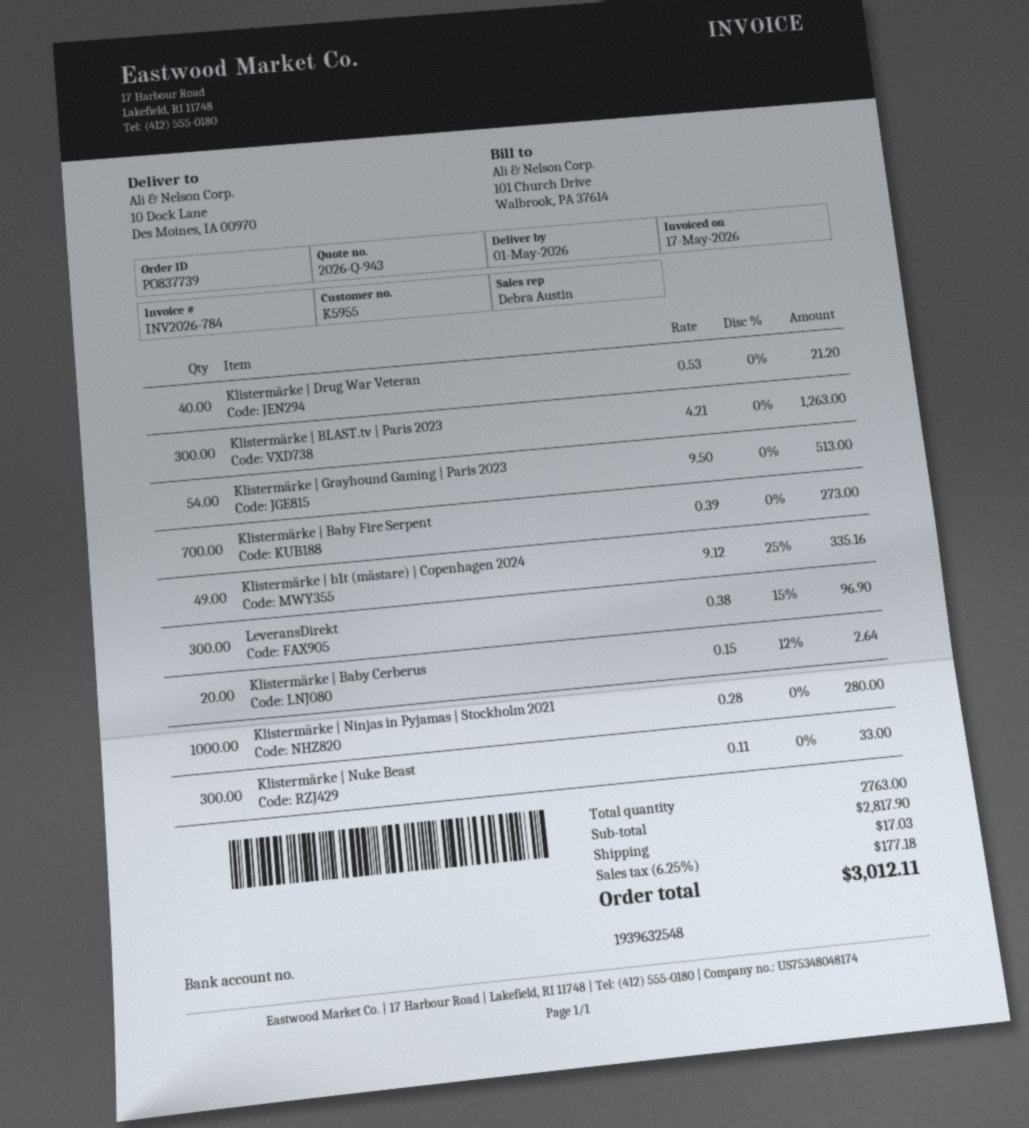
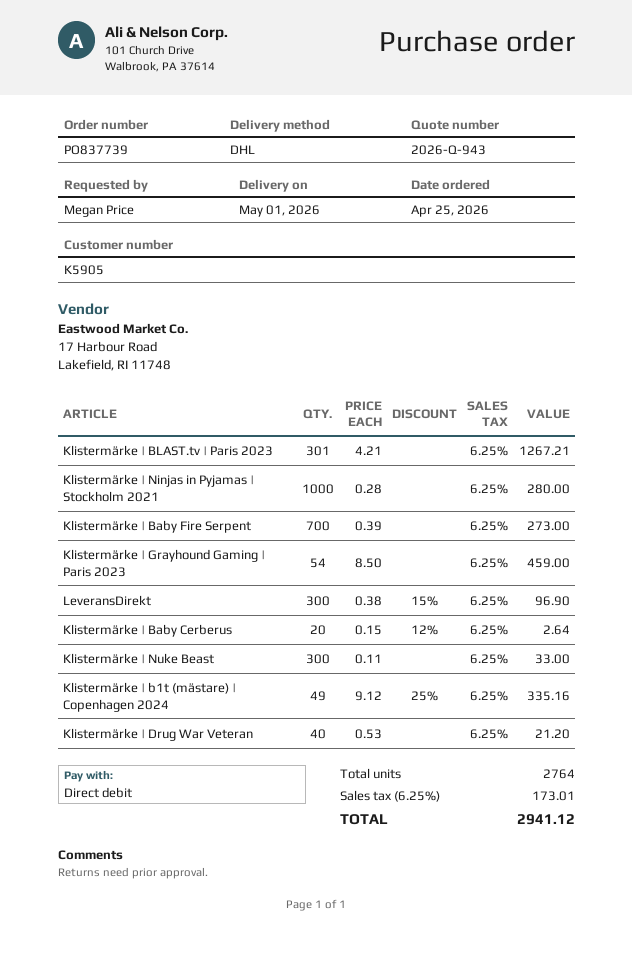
customer number: K5955 -> K5905
Klistermärke | BLAST.tv | Paris 2023: 300 x 4.21 = 1263.00 -> 301 x 4.21 = 1267.21
Klistermärke | Grayhound Gaming | Paris 2023: 54 x 9.50 = 513.00 -> 54 x 8.50 = 459.00
total quantity: 2763 -> 2764
shipping: 17.03 -> none
tax: 6.25% = 177.18 -> 6.25% = 173.01
total: 3012.11 -> 2941.12

